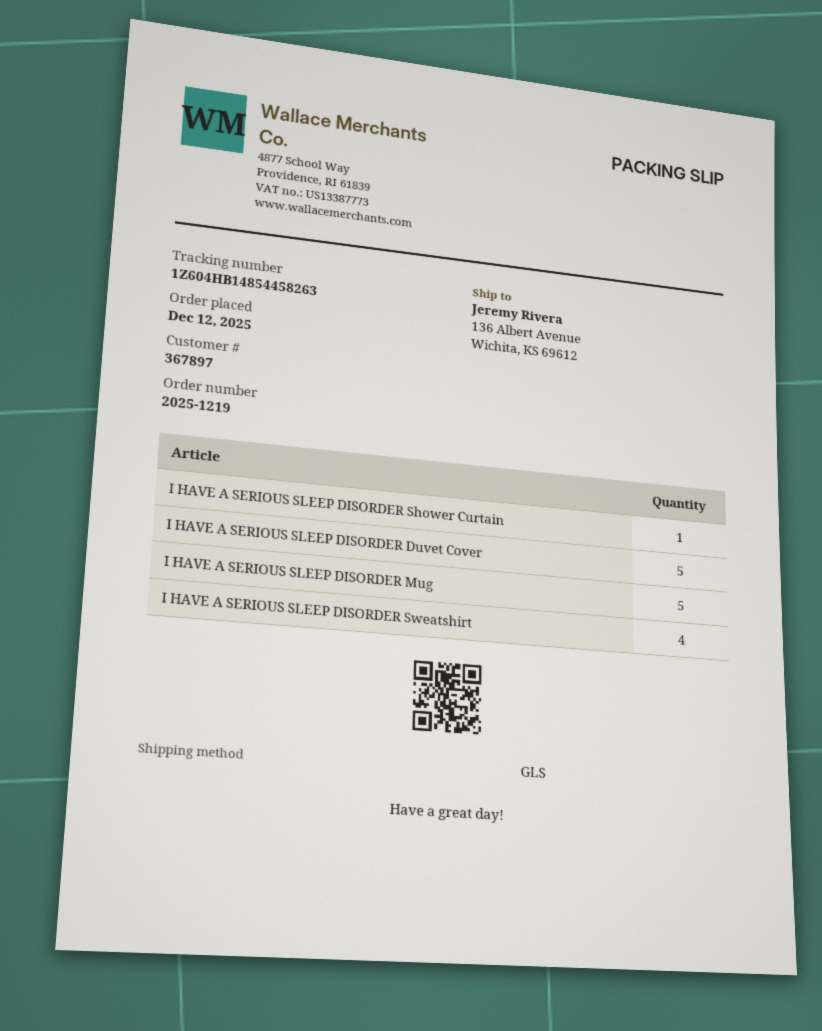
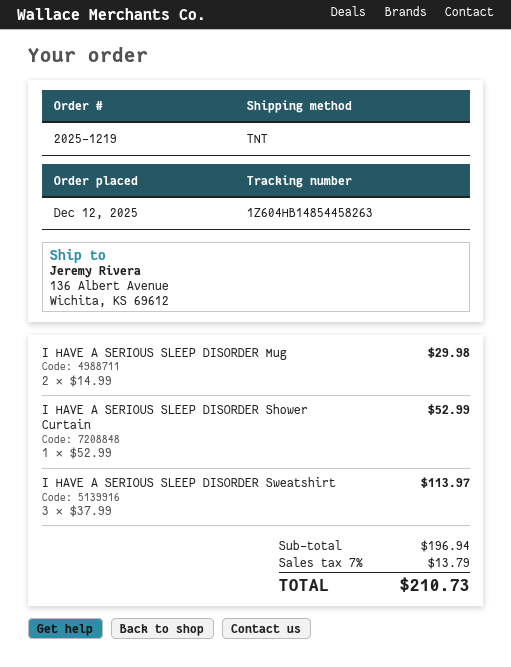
shipping method: GLS -> TNT
I HAVE A SERIOUS SLEEP DISORDER Duvet Cover: 5 -> none
I HAVE A SERIOUS SLEEP DISORDER Mug: 5 -> 2
I HAVE A SERIOUS SLEEP DISORDER Sweatshirt: 4 -> 3

